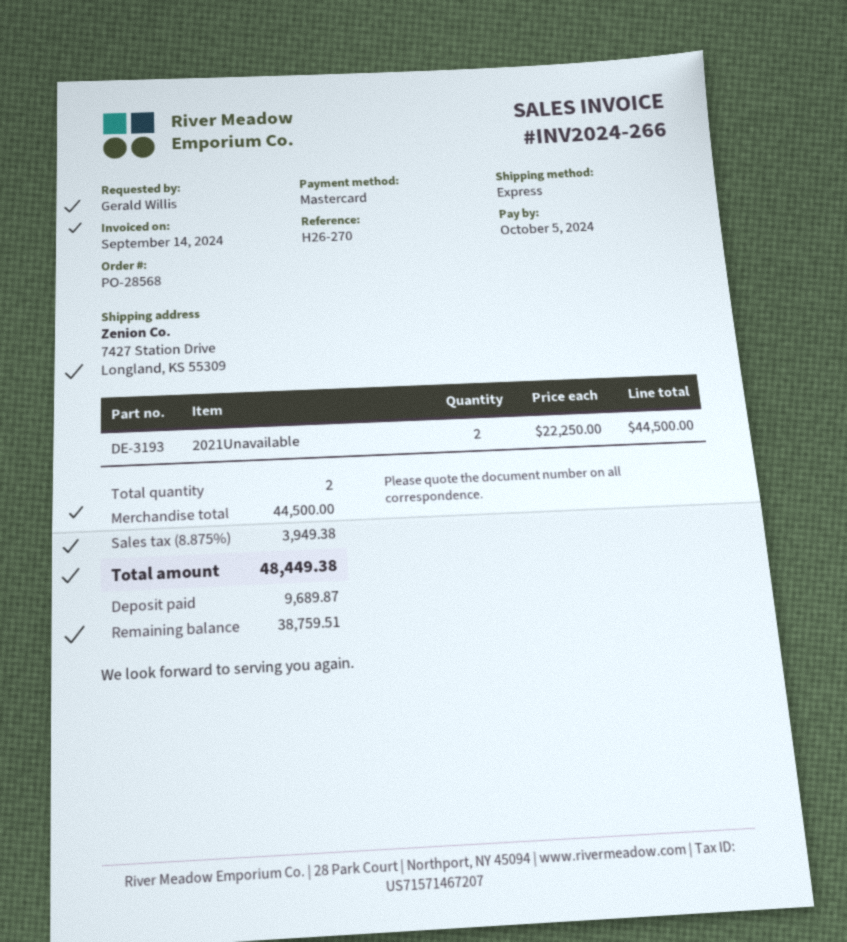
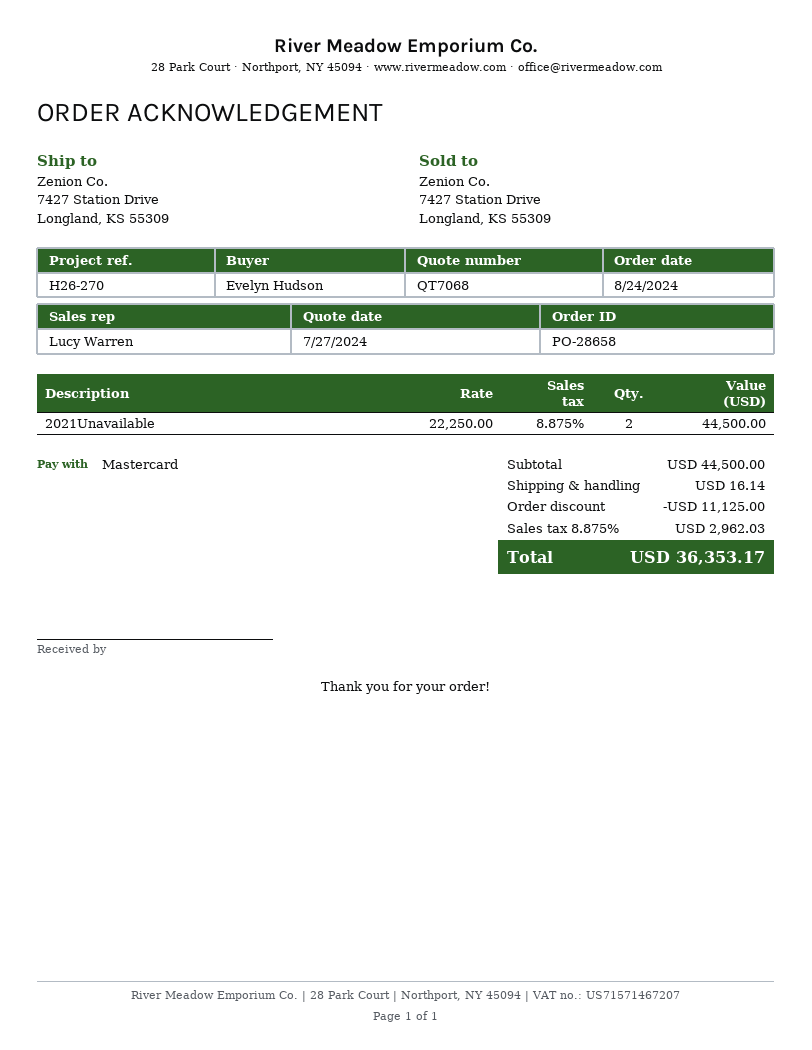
order number: PO-28568 -> PO-28658
ordered by: Gerald Willis -> Evelyn Hudson
discount: none -> 11125.00
shipping: none -> 16.14
tax: 8.875% = 3949.38 -> 8.875% = 2962.03
total: 48449.38 -> 36353.17

